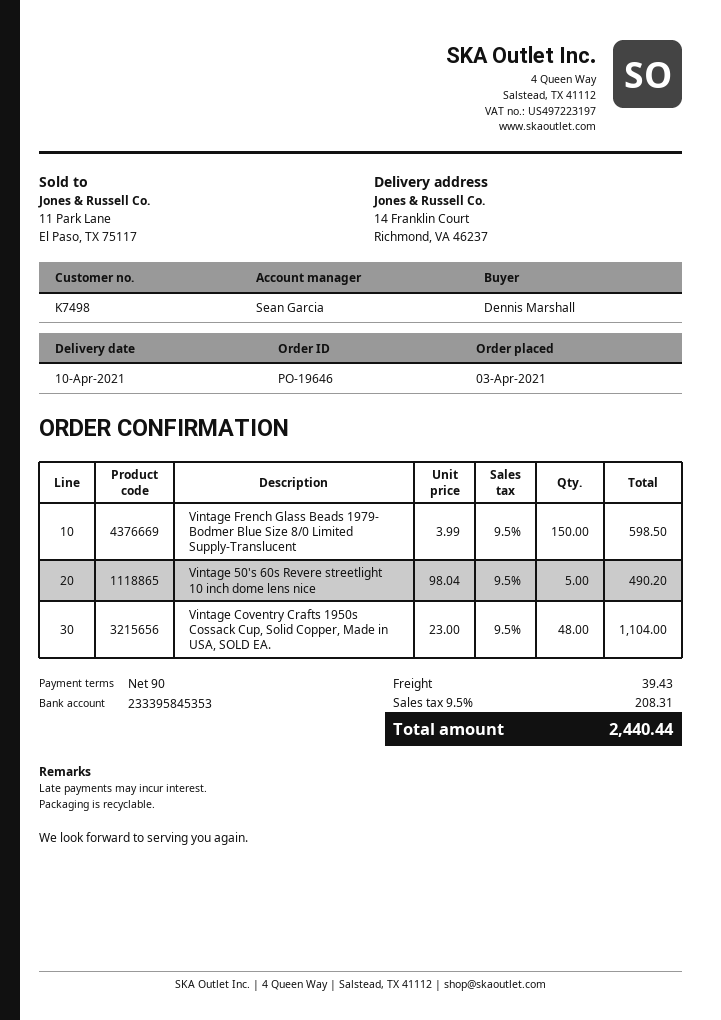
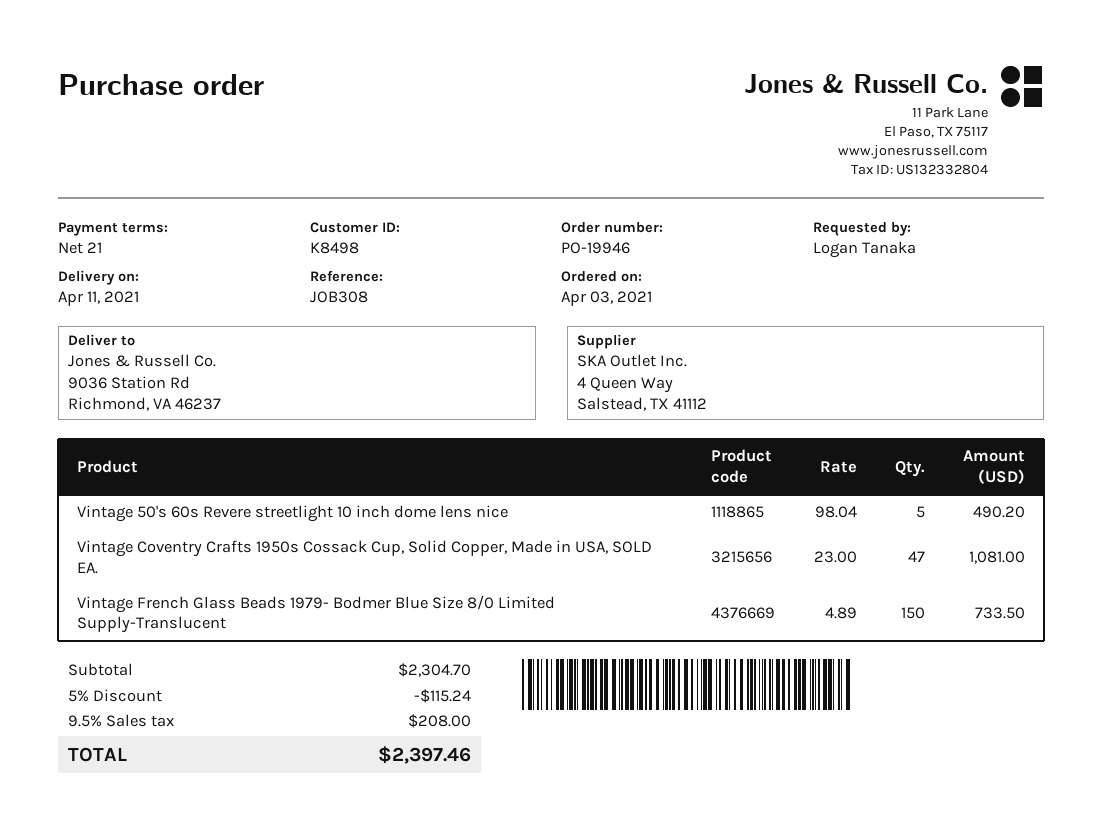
order number: PO-19646 -> PO-19946
delivery date: 2021-04-10 -> 2021-04-11
payment terms: 90 days -> 21 days
customer number: K7498 -> K8498
ordered by: Dennis Marshall -> Logan Tanaka
ship to: 14 Franklin Court, Richmond, VA 46237 -> 9036 Station Rd, Richmond, VA 46237
Vintage French Glass Beads 1979- Bodmer Blue Size 8/0 Limited Supply-Translucent: 150 x 3.99 = 598.50 -> 150 x 4.89 = 733.50
Vintage Coventry Crafts 1950s Cossack Cup, Solid Copper, Made in USA, SOLD EA.: 48 x 23.00 = 1104.00 -> 47 x 23.00 = 1081.00
discount: none -> 5% = 115.24
shipping: 39.43 -> none
tax: 9.5% = 208.31 -> 9.5% = 208.00
total: 2440.44 -> 2397.46

